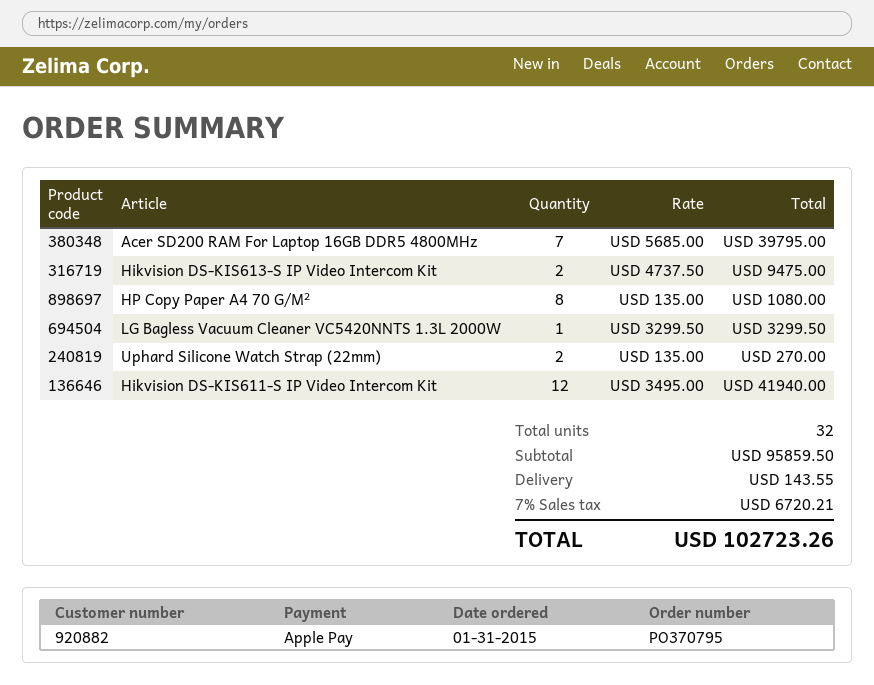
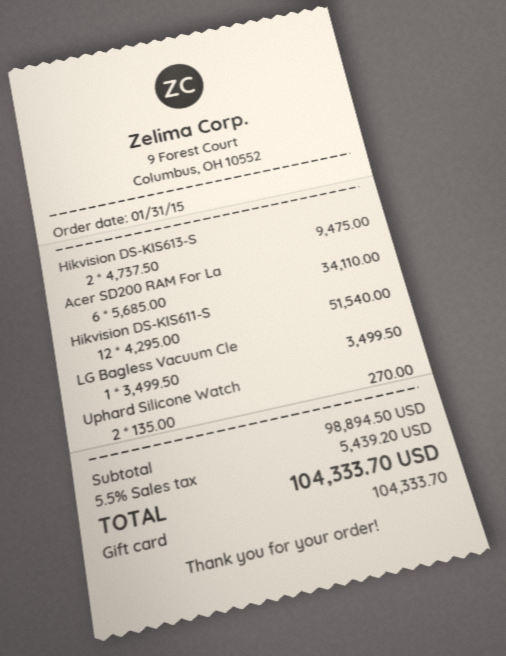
payment method: Apple Pay -> gift card
Acer SD200 RAM For Laptop 16GB DDR5 4800MHz: 7 x 5685.00 = 39795.00 -> 6 x 5685.00 = 34110.00
HP Copy Paper A4 70 G/M²: 8 x 135.00 = 1080.00 -> none
LG Bagless Vacuum Cleaner VC5420NNTS 1.3L 2000W: 1 x 3299.50 = 3299.50 -> 1 x 3499.50 = 3499.50
Hikvision DS-KIS611-S IP Video Intercom Kit: 12 x 3495.00 = 41940.00 -> 12 x 4295.00 = 51540.00
subtotal: 95859.50 -> 98894.50
shipping: 143.55 -> none
tax: 7% = 6720.21 -> 5.5% = 5439.20
total: 102723.26 -> 104333.70

